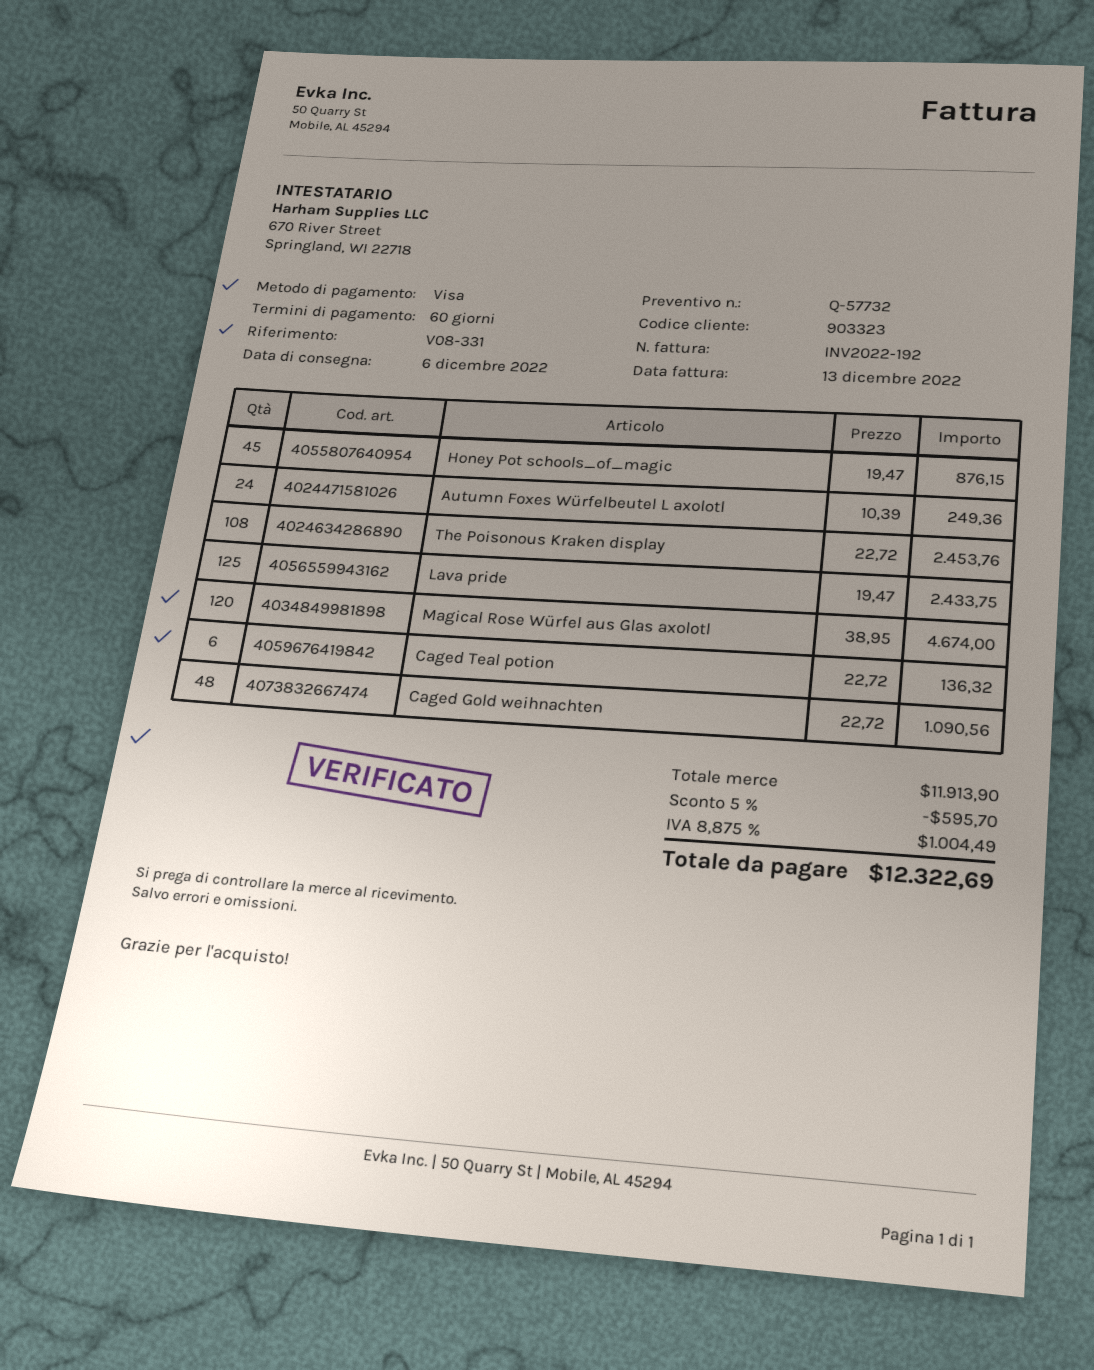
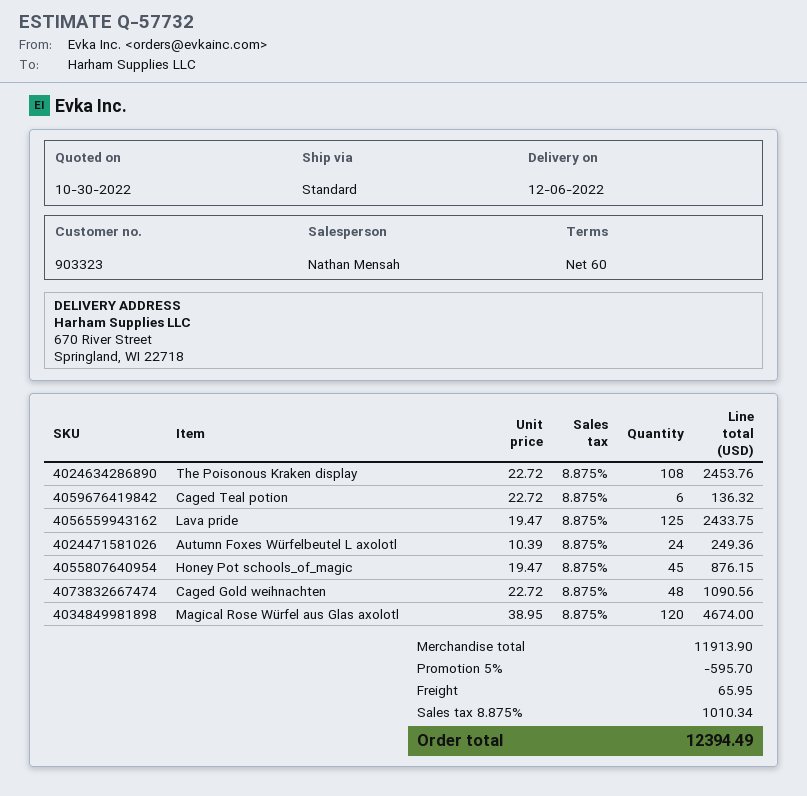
shipping: none -> 65.95
tax: 8.875% = 1004.49 -> 8.875% = 1010.34
total: 12322.69 -> 12394.49

